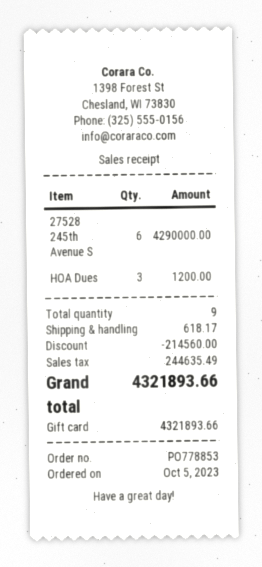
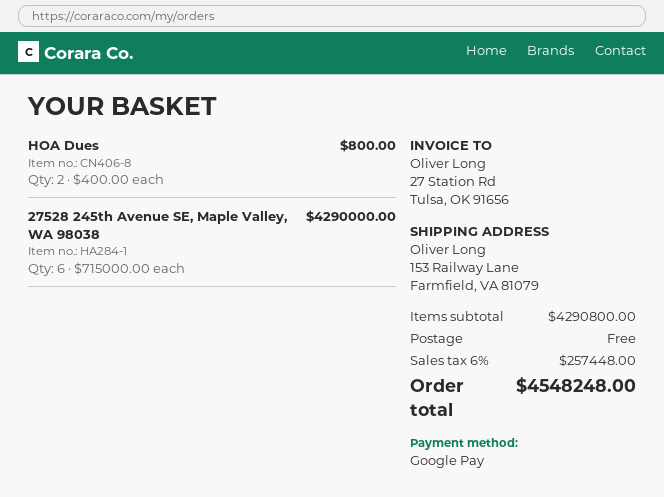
payment method: gift card -> Google Pay
HOA Dues: 3 for 1200.00 -> 2 for 800.00
discount: 214560.00 -> none
shipping: 618.17 -> 0.00
tax: 244635.49 -> 257448.00
total: 4321893.66 -> 4548248.00

